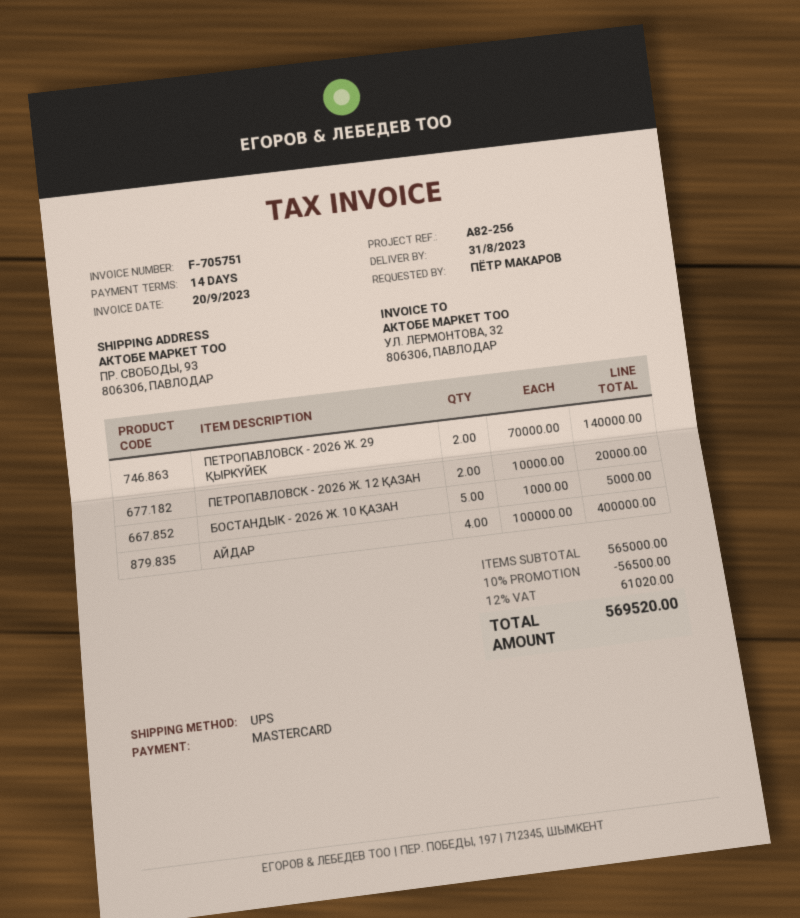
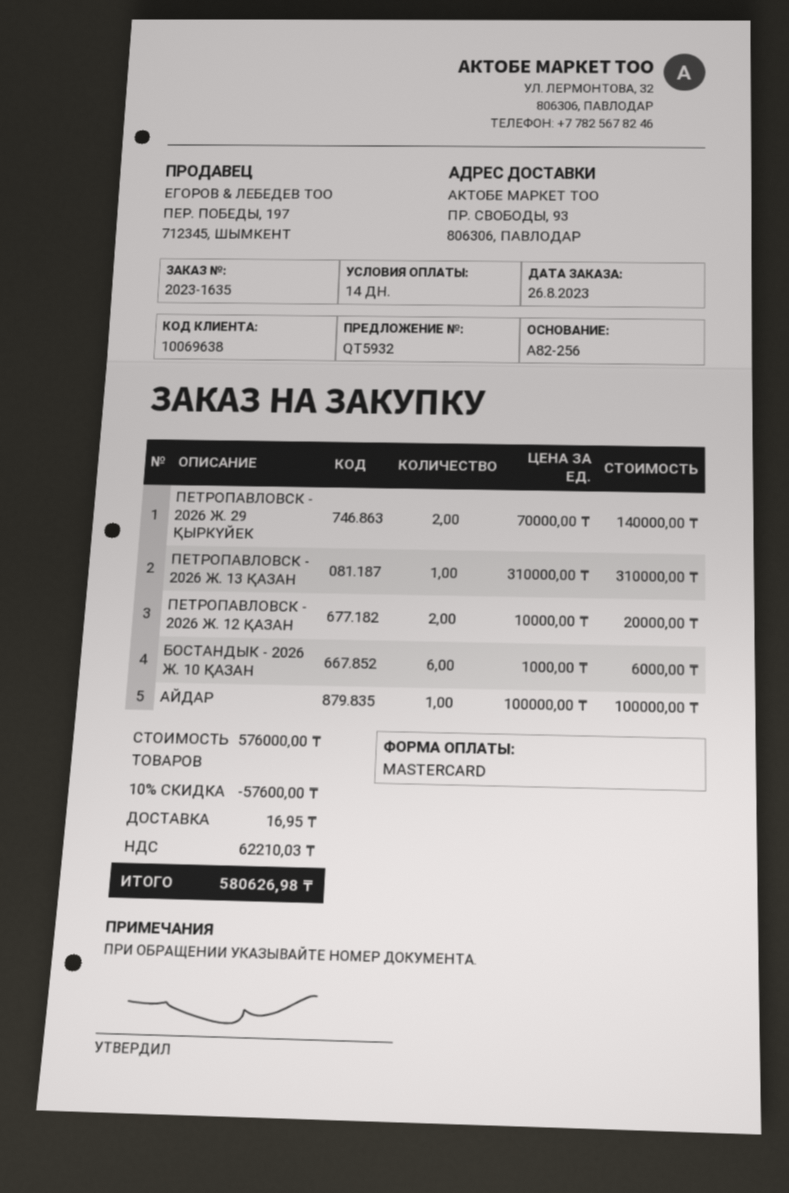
БОСТАНДЫК - 2026 Ж. 10 ҚАЗАН: 5 x 1000.00 = 5000.00 -> 6 x 1000.00 = 6000.00
АЙДАР: 4 x 100000.00 = 400000.00 -> 1 x 100000.00 = 100000.00
ПЕТРОПАВЛОВСК - 2026 Ж. 13 ҚАЗАН: none -> 1 x 310000.00 = 310000.00
subtotal: 565000.00 -> 576000.00
discount: 10% = 56500.00 -> 10% = 57600.00
shipping: none -> 16.95
tax: 61020.00 -> 62210.03
total: 569520.00 -> 580626.98

